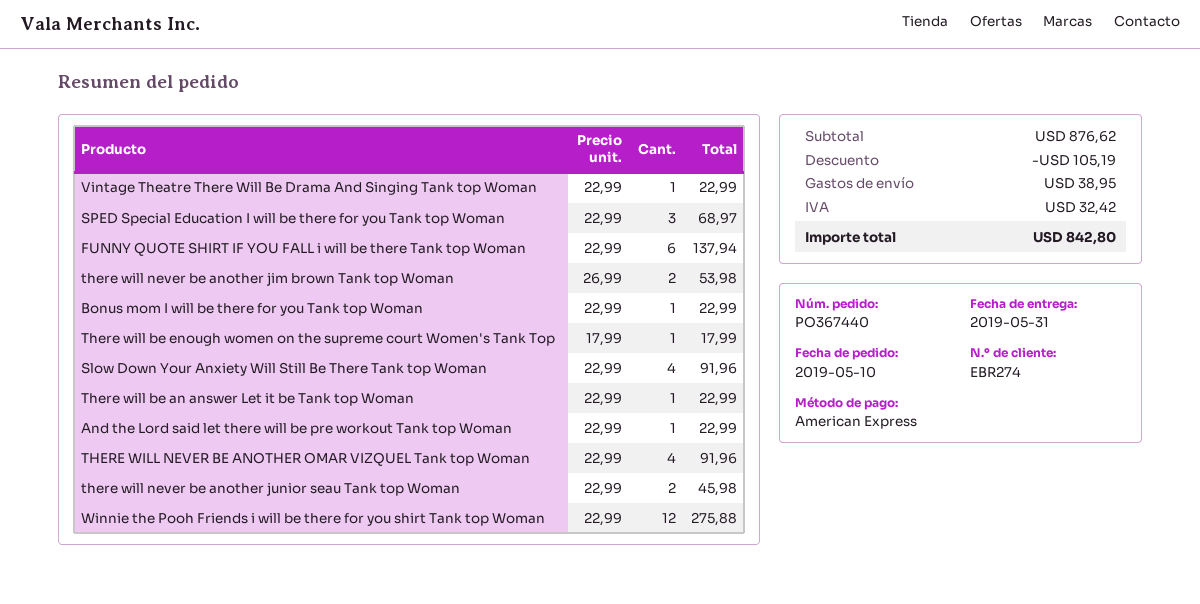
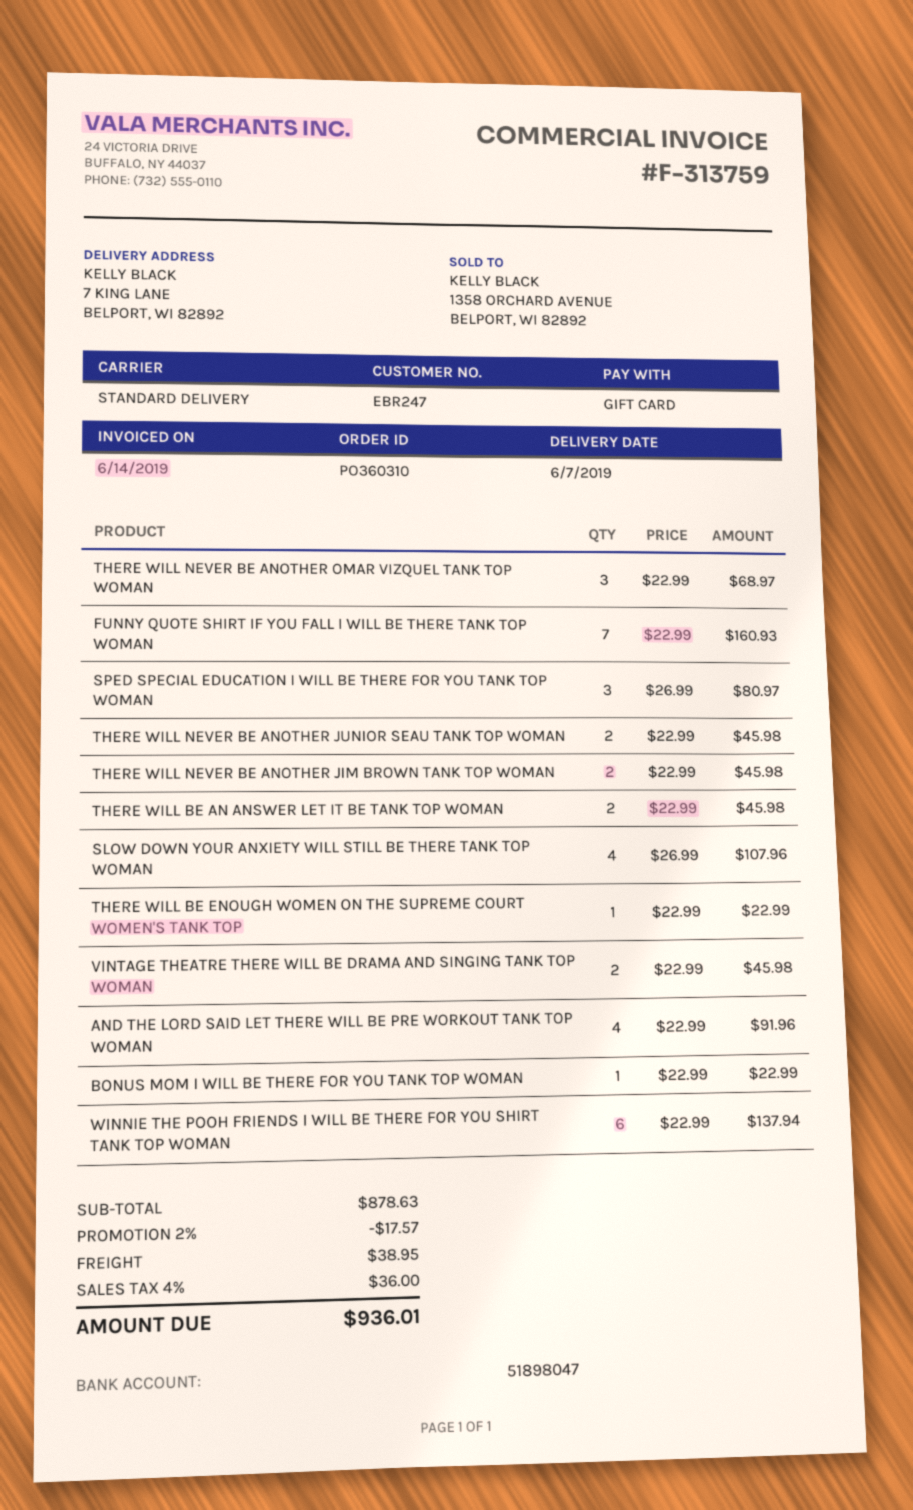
order number: PO367440 -> PO360310
delivery date: 2019-05-31 -> 2019-06-07
customer number: EBR274 -> EBR247
payment method: American Express -> gift card
Vintage Theatre There Will Be Drama And Singing Tank top Woman: 1 x 22.99 = 22.99 -> 2 x 22.99 = 45.98
SPED Special Education I will be there for you Tank top Woman: 3 x 22.99 = 68.97 -> 3 x 26.99 = 80.97
FUNNY QUOTE SHIRT IF YOU FALL i will be there Tank top Woman: 6 x 22.99 = 137.94 -> 7 x 22.99 = 160.93
there will never be another jim brown Tank top Woman: 2 x 26.99 = 53.98 -> 2 x 22.99 = 45.98
There will be enough women on the supreme court Women's Tank Top: 1 x 17.99 = 17.99 -> 1 x 22.99 = 22.99
Slow Down Your Anxiety Will Still Be There Tank top Woman: 4 x 22.99 = 91.96 -> 4 x 26.99 = 107.96
There will be an answer Let it be Tank top Woman: 1 x 22.99 = 22.99 -> 2 x 22.99 = 45.98
And the Lord said let there will be pre workout Tank top Woman: 1 x 22.99 = 22.99 -> 4 x 22.99 = 91.96
THERE WILL NEVER BE ANOTHER OMAR VIZQUEL Tank top Woman: 4 x 22.99 = 91.96 -> 3 x 22.99 = 68.97
Winnie the Pooh Friends i will be there for you shirt Tank top Woman: 12 x 22.99 = 275.88 -> 6 x 22.99 = 137.94
subtotal: 876.62 -> 878.63
discount: 105.19 -> 17.57
tax: 32.42 -> 36.00
total: 842.80 -> 936.01

